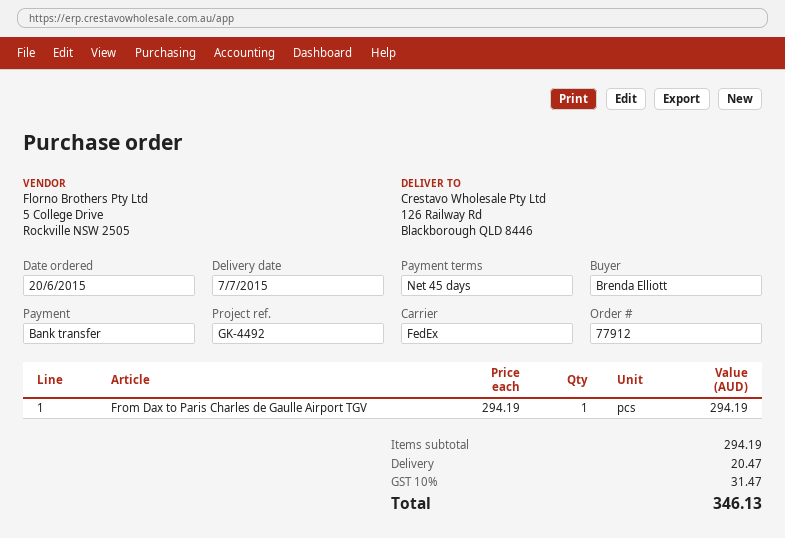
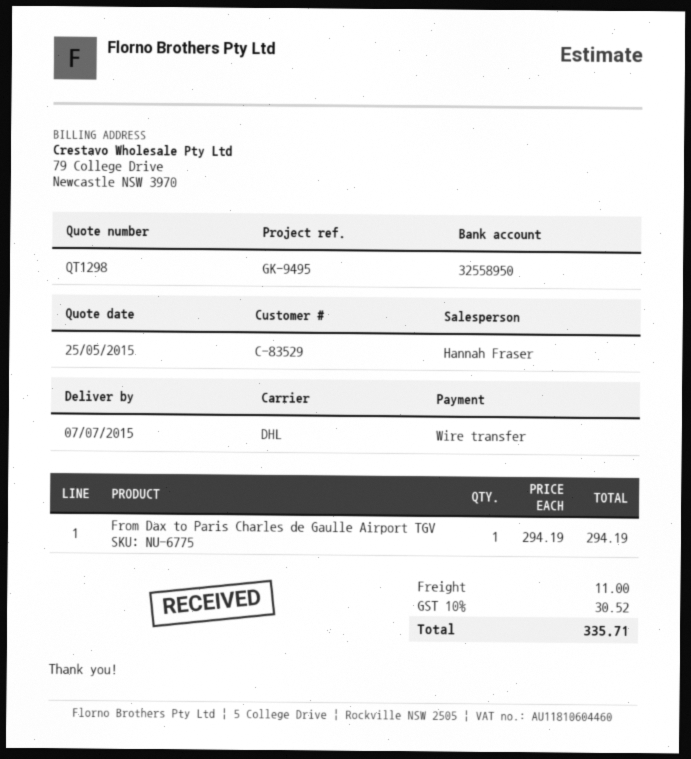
reference: GK-4492 -> GK-9495
shipping method: FedEx -> DHL
shipping: 20.47 -> 11.00
tax: 10% = 31.47 -> 10% = 30.52
total: 346.13 -> 335.71

